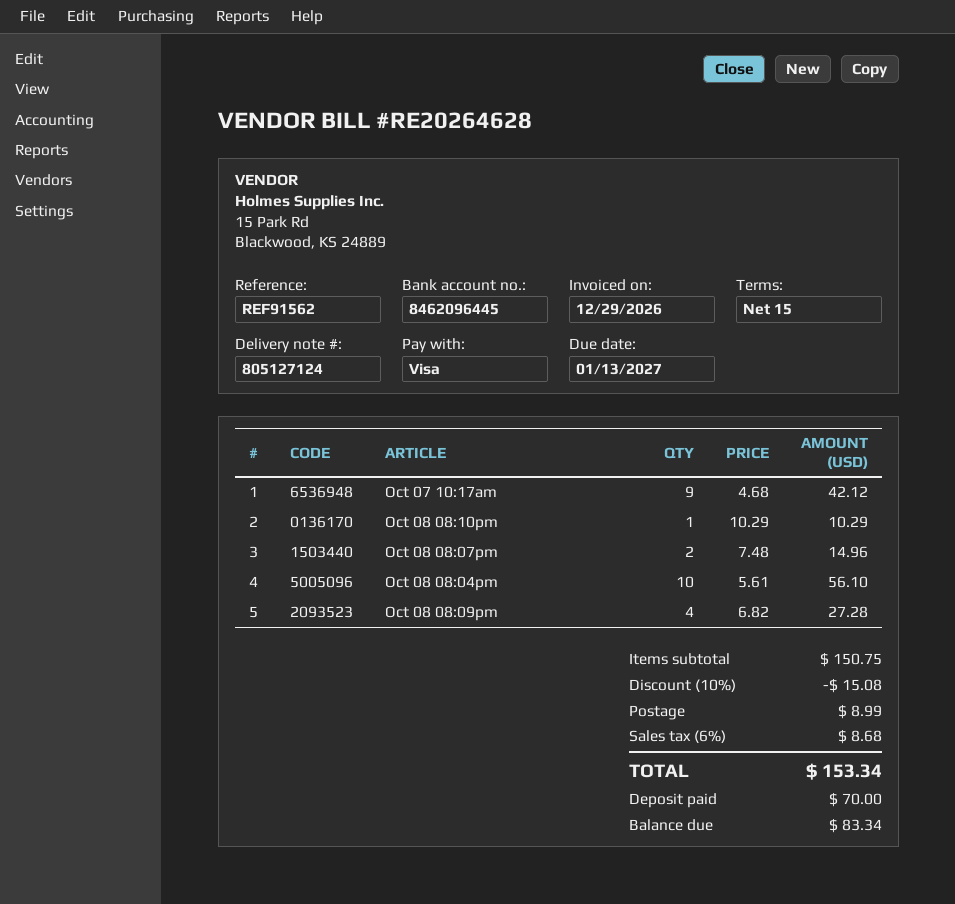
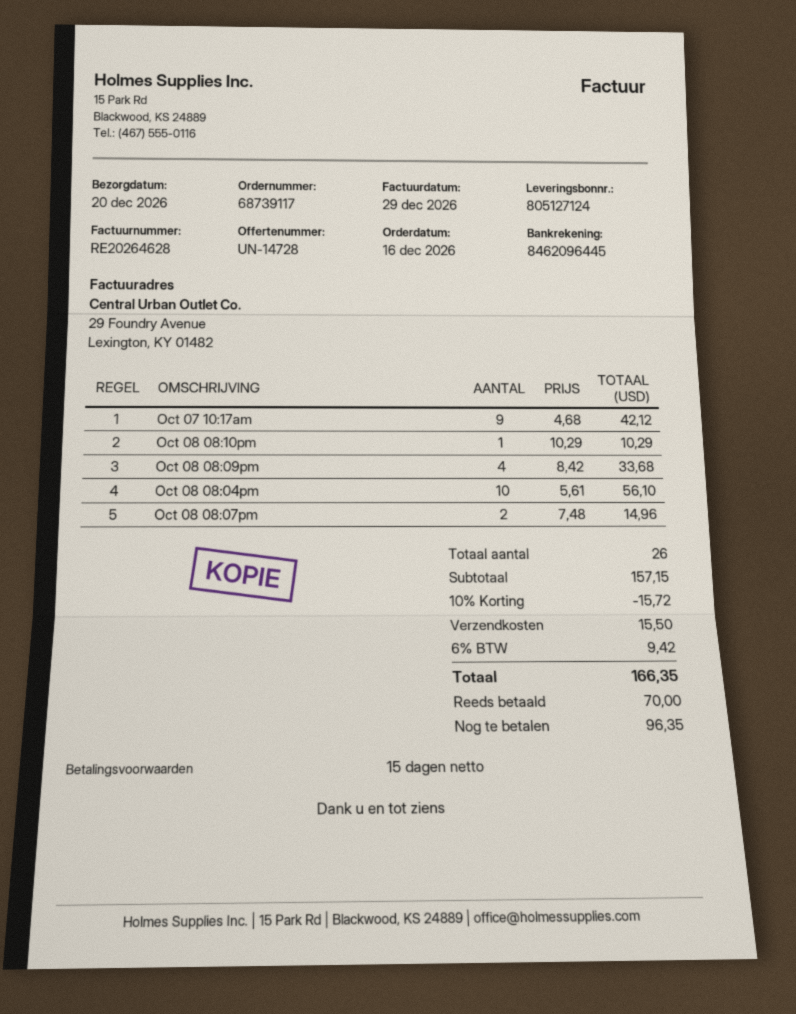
Oct 08 08:09pm: 4 x 6.82 = 27.28 -> 4 x 8.42 = 33.68
subtotal: 150.75 -> 157.15
discount: 10% = 15.08 -> 10% = 15.72
shipping: 8.99 -> 15.50
tax: 6% = 8.68 -> 6% = 9.42
total: 153.34 -> 166.35
balance: 83.34 -> 96.35

